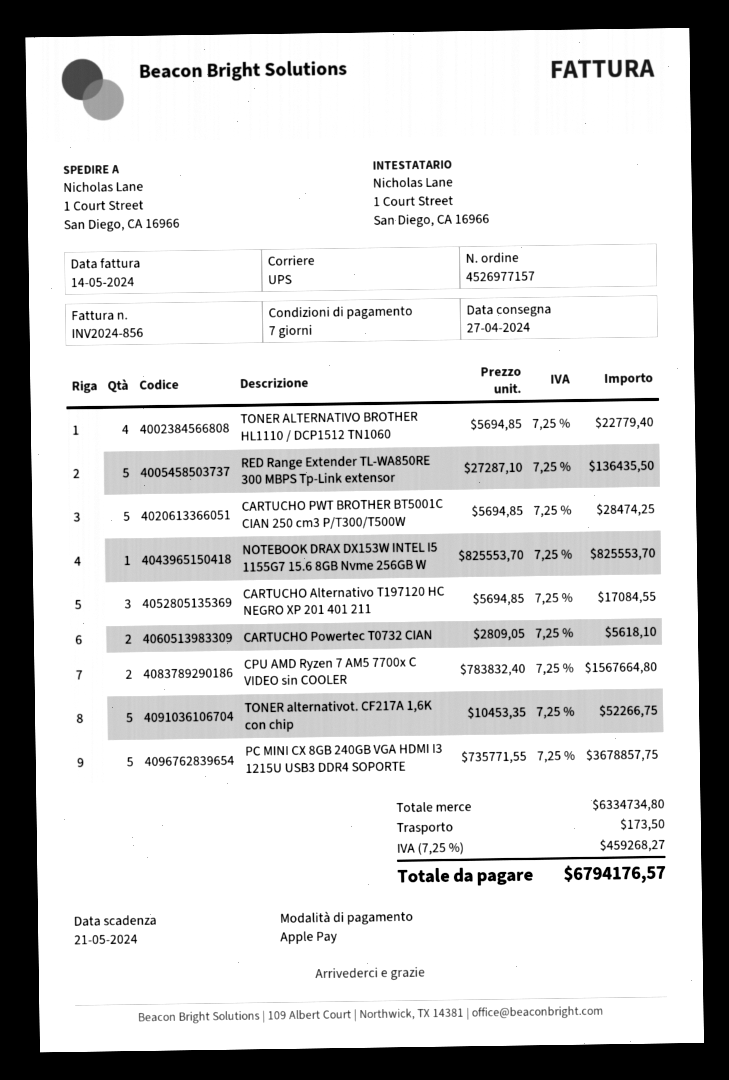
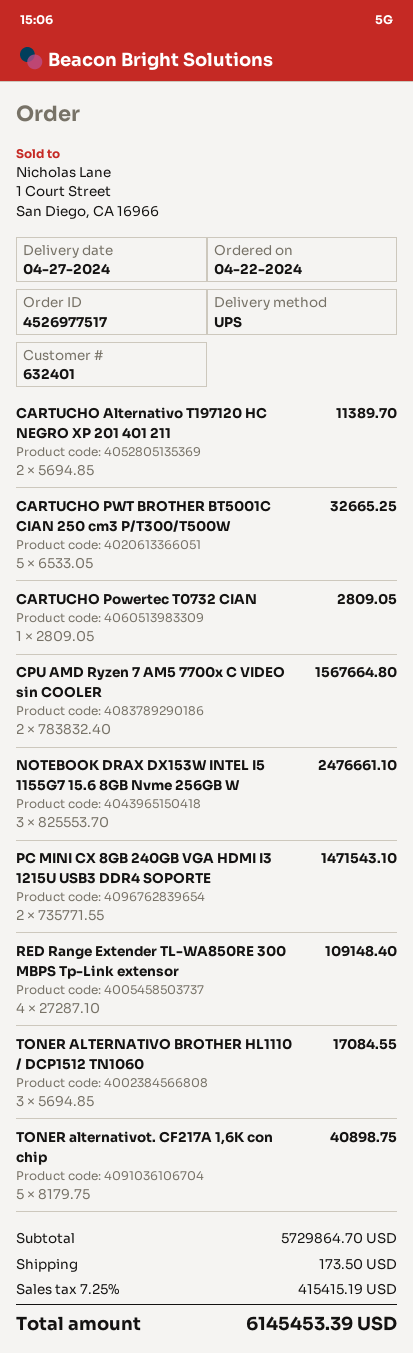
order number: 4526977157 -> 4526977517
TONER ALTERNATIVO BROTHER HL1110 / DCP1512 TN1060: 4 x 5694.85 = 22779.40 -> 3 x 5694.85 = 17084.55
RED Range Extender TL-WA850RE 300 MBPS Tp-Link extensor: 5 x 27287.10 = 136435.50 -> 4 x 27287.10 = 109148.40
CARTUCHO PWT BROTHER BT5001C CIAN 250 cm3 P/T300/T500W: 5 x 5694.85 = 28474.25 -> 5 x 6533.05 = 32665.25
NOTEBOOK DRAX DX153W INTEL I5 1155G7 15.6 8GB Nvme 256GB W: 1 x 825553.70 = 825553.70 -> 3 x 825553.70 = 2476661.10
CARTUCHO Alternativo T197120 HC NEGRO XP 201 401 211: 3 x 5694.85 = 17084.55 -> 2 x 5694.85 = 11389.70
CARTUCHO Powertec T0732 CIAN: 2 x 2809.05 = 5618.10 -> 1 x 2809.05 = 2809.05
TONER alternativot. CF217A 1,6K con chip: 5 x 10453.35 = 52266.75 -> 5 x 8179.75 = 40898.75
PC MINI CX 8GB 240GB VGA HDMI I3 1215U USB3 DDR4 SOPORTE: 5 x 735771.55 = 3678857.75 -> 2 x 735771.55 = 1471543.10
subtotal: 6334734.80 -> 5729864.70
tax: 7.25% = 459268.27 -> 7.25% = 415415.19
total: 6794176.57 -> 6145453.39

